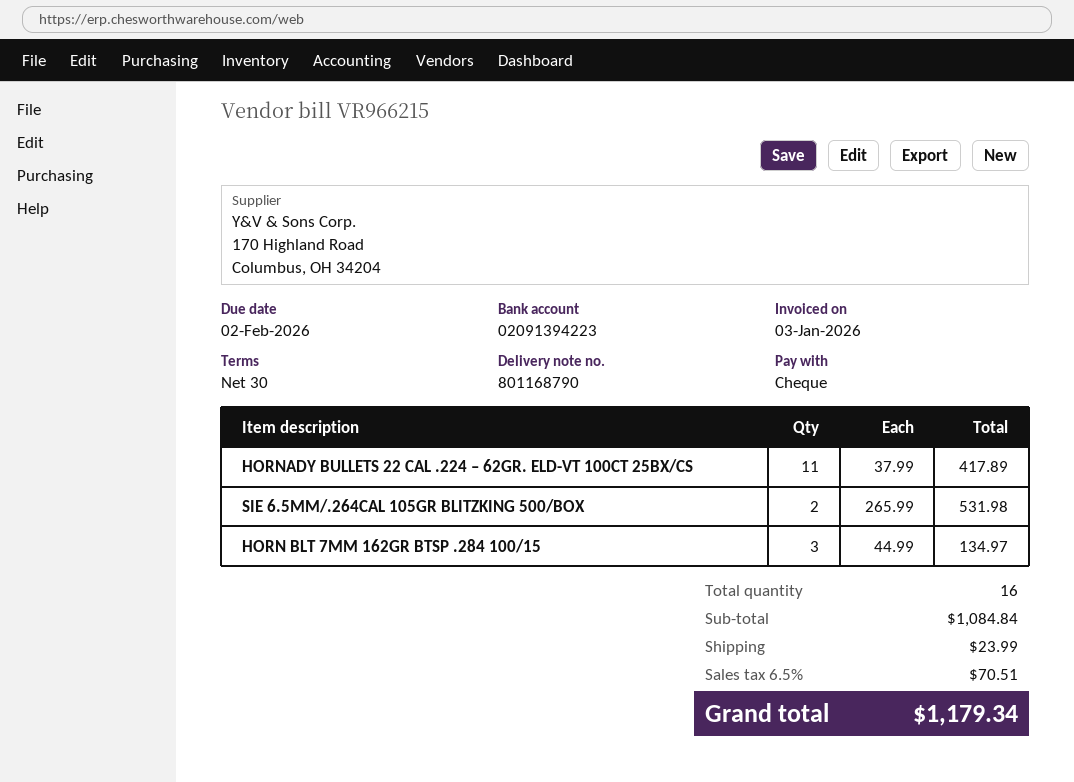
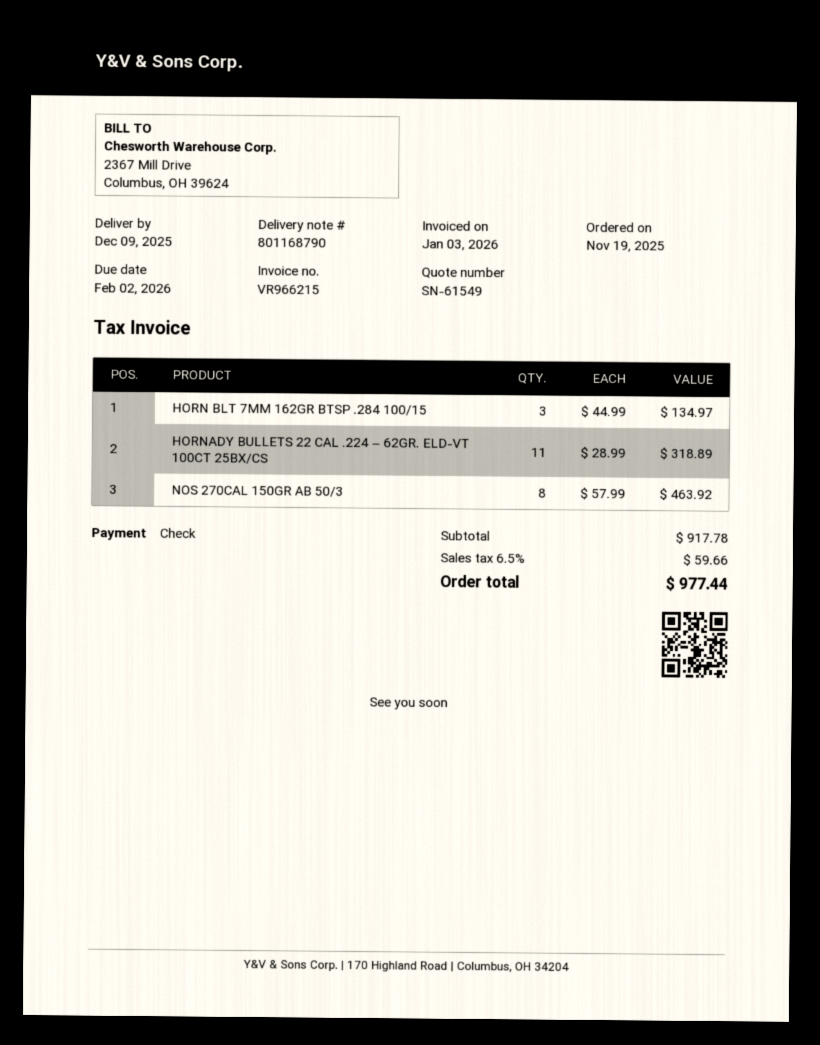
HORNADY BULLETS 22 CAL .224 – 62GR. ELD-VT 100CT 25BX/CS: 11 x 37.99 = 417.89 -> 11 x 28.99 = 318.89
SIE 6.5MM/.264CAL 105GR BLITZKING 500/BOX: 2 x 265.99 = 531.98 -> none
NOS 270CAL 150GR AB 50/3: none -> 8 x 57.99 = 463.92
subtotal: 1084.84 -> 917.78
shipping: 23.99 -> none
tax: 6.5% = 70.51 -> 6.5% = 59.66
total: 1179.34 -> 977.44

